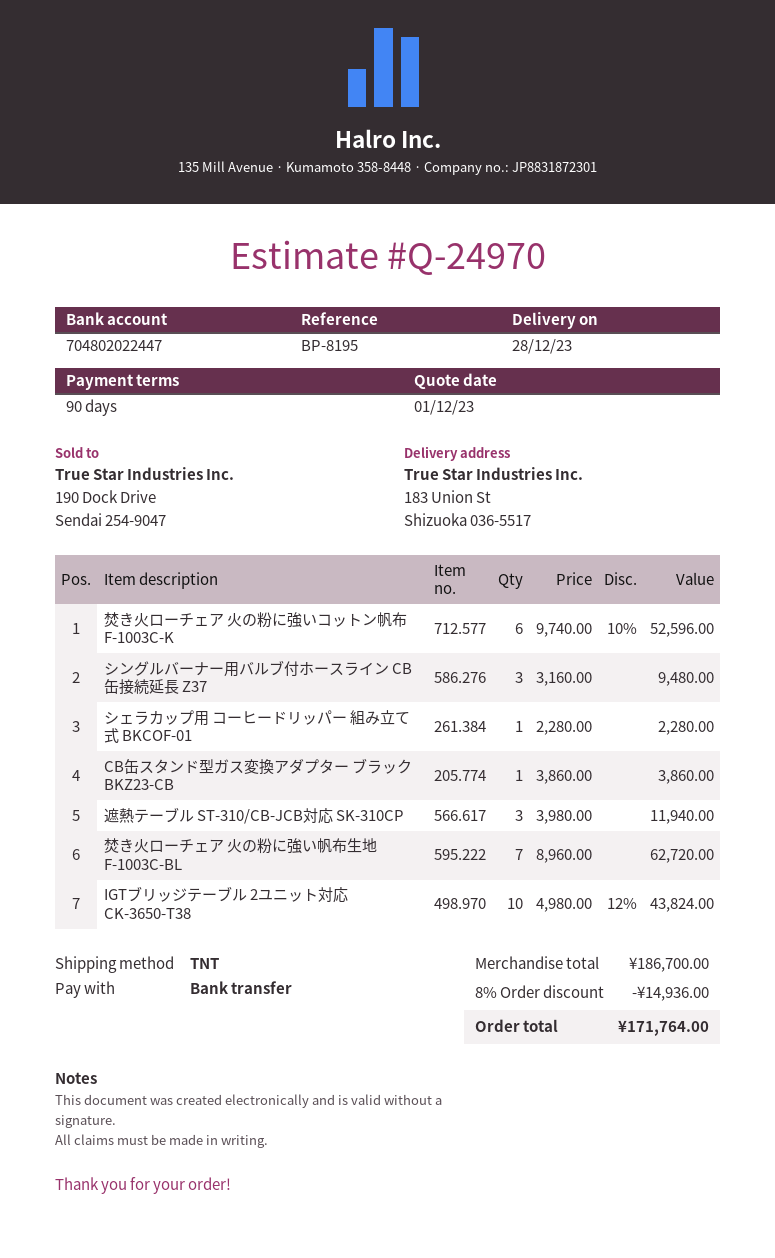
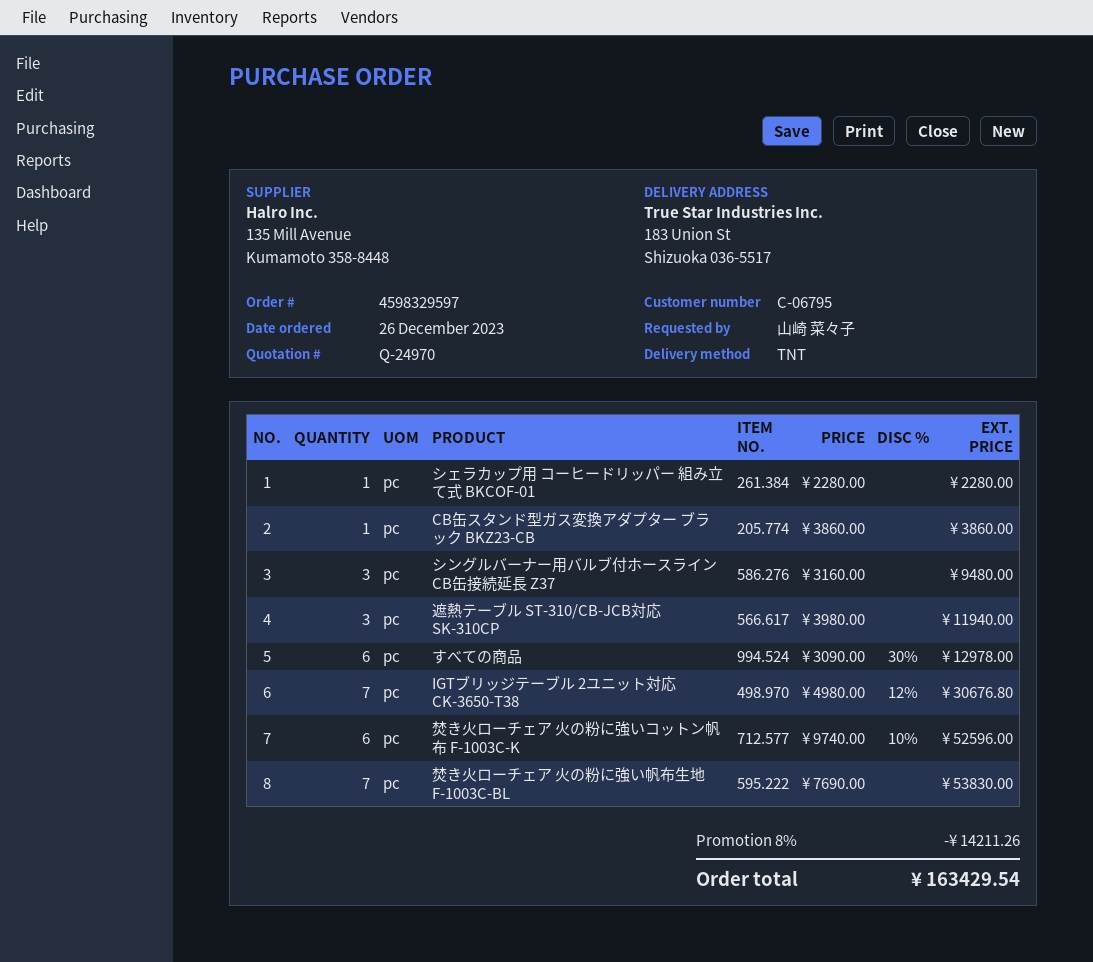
焚き火ローチェア 火の粉に強い帆布生地 F-1003C-BL: 7 x 8960.00 = 62720.00 -> 7 x 7690.00 = 53830.00
IGTブリッジテーブル 2ユニット対応 CK-3650-T38: 10 x 4980.00 - 12% = 43824.00 -> 7 x 4980.00 - 12% = 30676.80
すべての商品: none -> 6 x 3090.00 - 30% = 12978.00
discount: 8% = 14936.00 -> 8% = 14211.26
total: 171764.00 -> 163429.54

